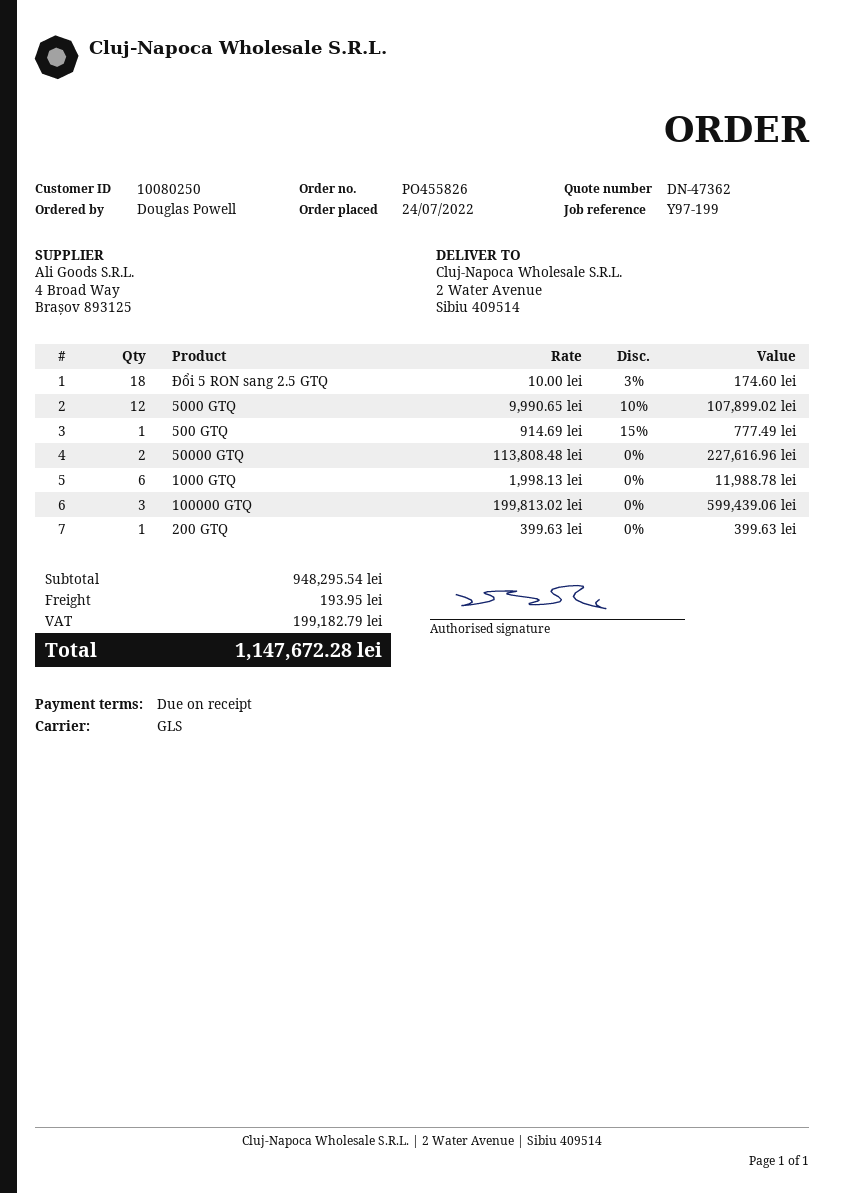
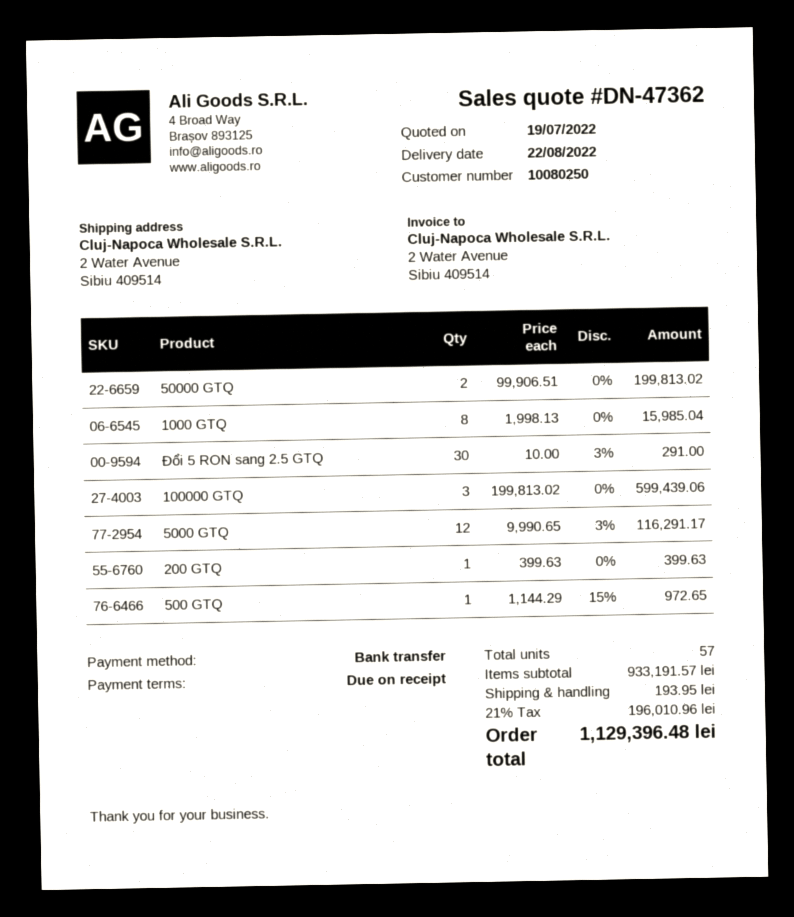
Đổi 5 RON sang 2.5 GTQ: 18 x 10.00 - 3% = 174.60 -> 30 x 10.00 - 3% = 291.00
5000 GTQ: 12 x 9990.65 - 10% = 107899.02 -> 12 x 9990.65 - 3% = 116291.17
500 GTQ: 1 x 914.69 - 15% = 777.49 -> 1 x 1144.29 - 15% = 972.65
50000 GTQ: 2 x 113808.48 = 227616.96 -> 2 x 99906.51 = 199813.02
1000 GTQ: 6 x 1998.13 = 11988.78 -> 8 x 1998.13 = 15985.04
subtotal: 948295.54 -> 933191.57
tax: 199182.79 -> 196010.96
total: 1147672.28 -> 1129396.48

